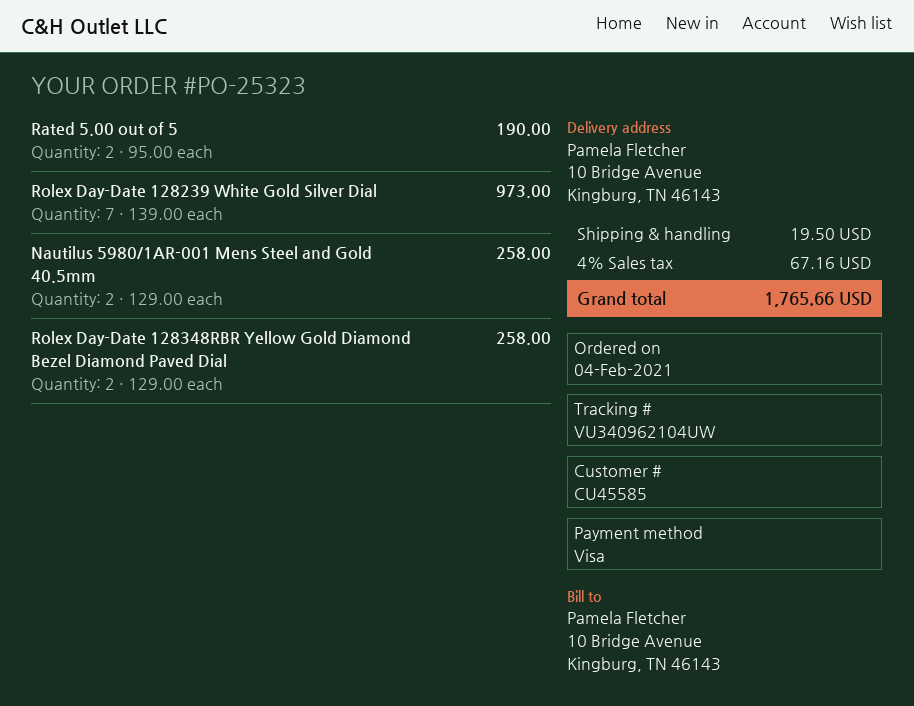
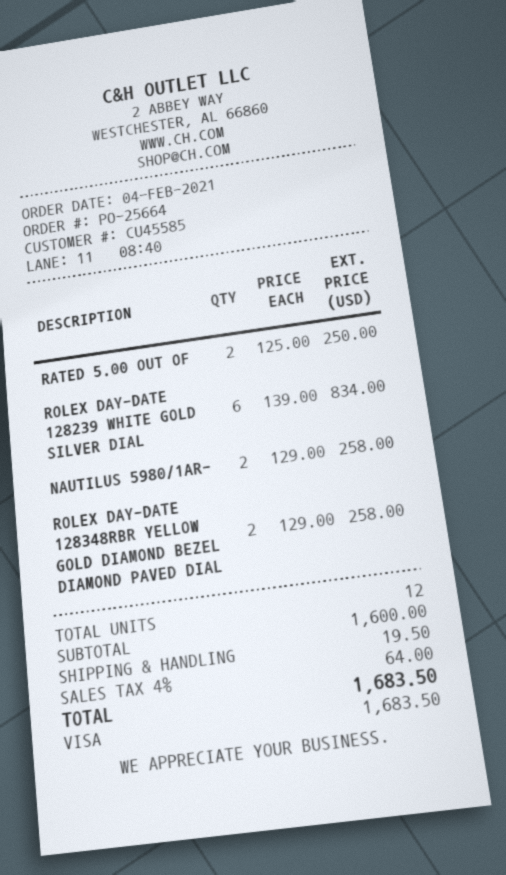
order number: PO-25323 -> PO-25664
Rated 5.00 out of 5: 2 x 95.00 = 190.00 -> 2 x 125.00 = 250.00
Rolex Day-Date 128239 White Gold Silver Dial: 7 x 139.00 = 973.00 -> 6 x 139.00 = 834.00
tax: 4% = 67.16 -> 4% = 64.00
total: 1765.66 -> 1683.50

